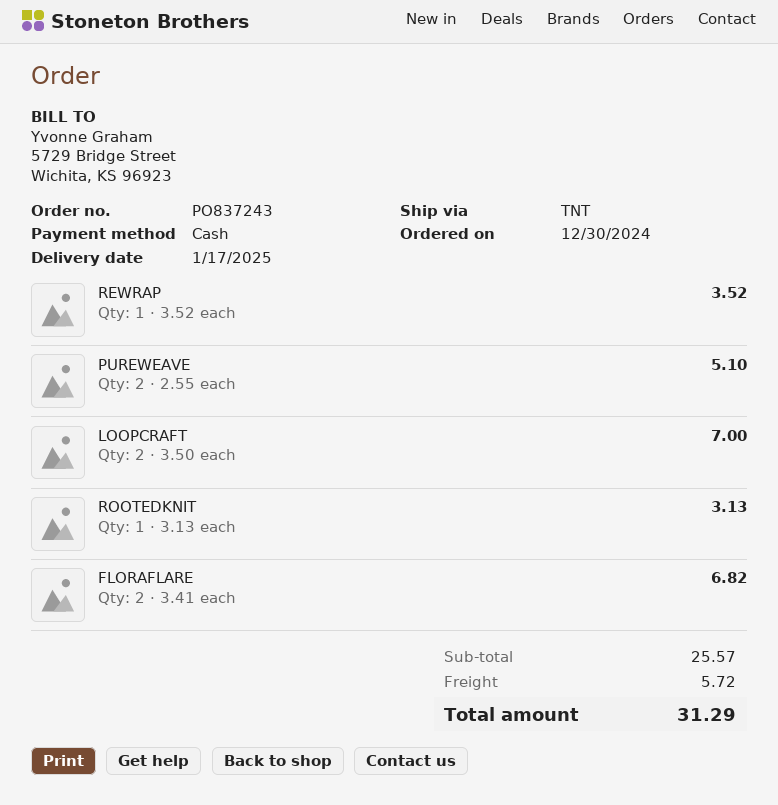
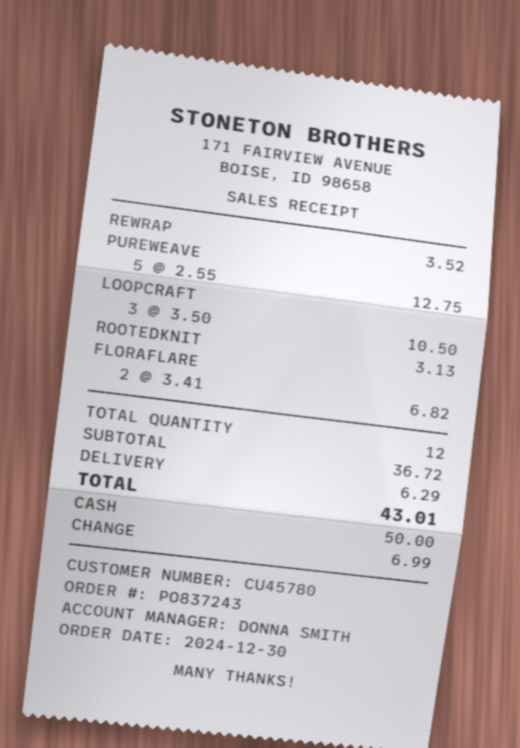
PUREWEAVE: 2 x 2.55 = 5.10 -> 5 x 2.55 = 12.75
LOOPCRAFT: 2 x 3.50 = 7.00 -> 3 x 3.50 = 10.50
subtotal: 25.57 -> 36.72
shipping: 5.72 -> 6.29
total: 31.29 -> 43.01

